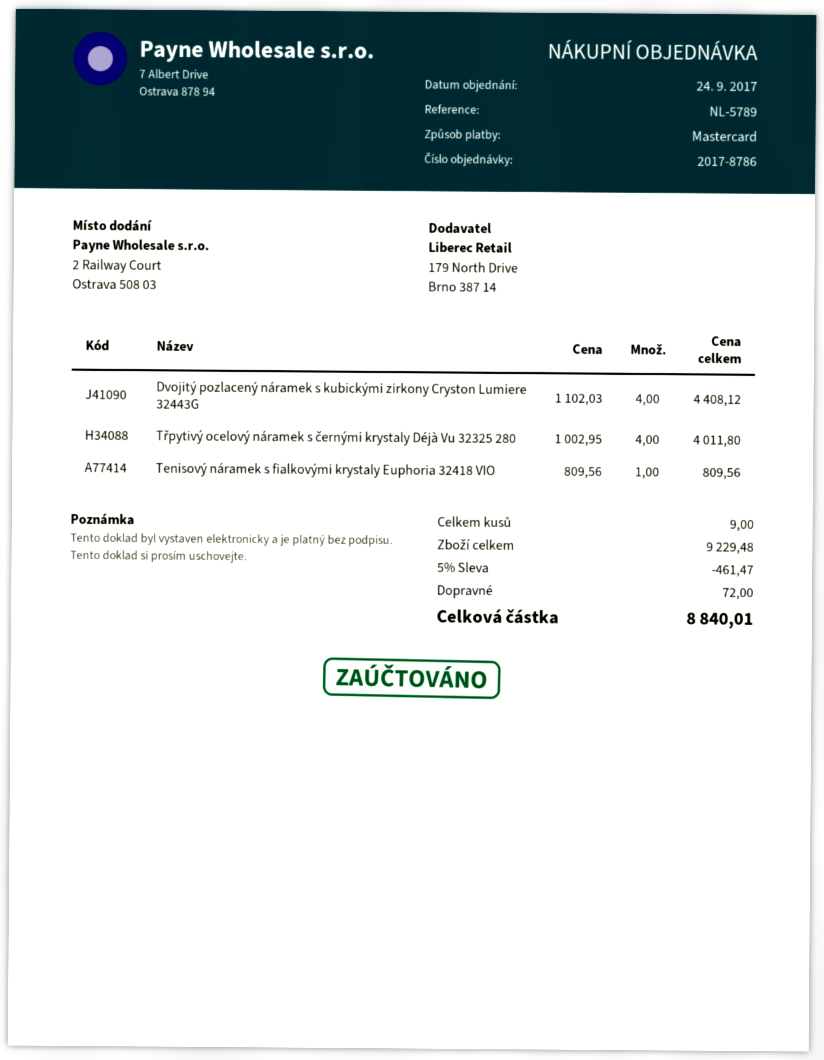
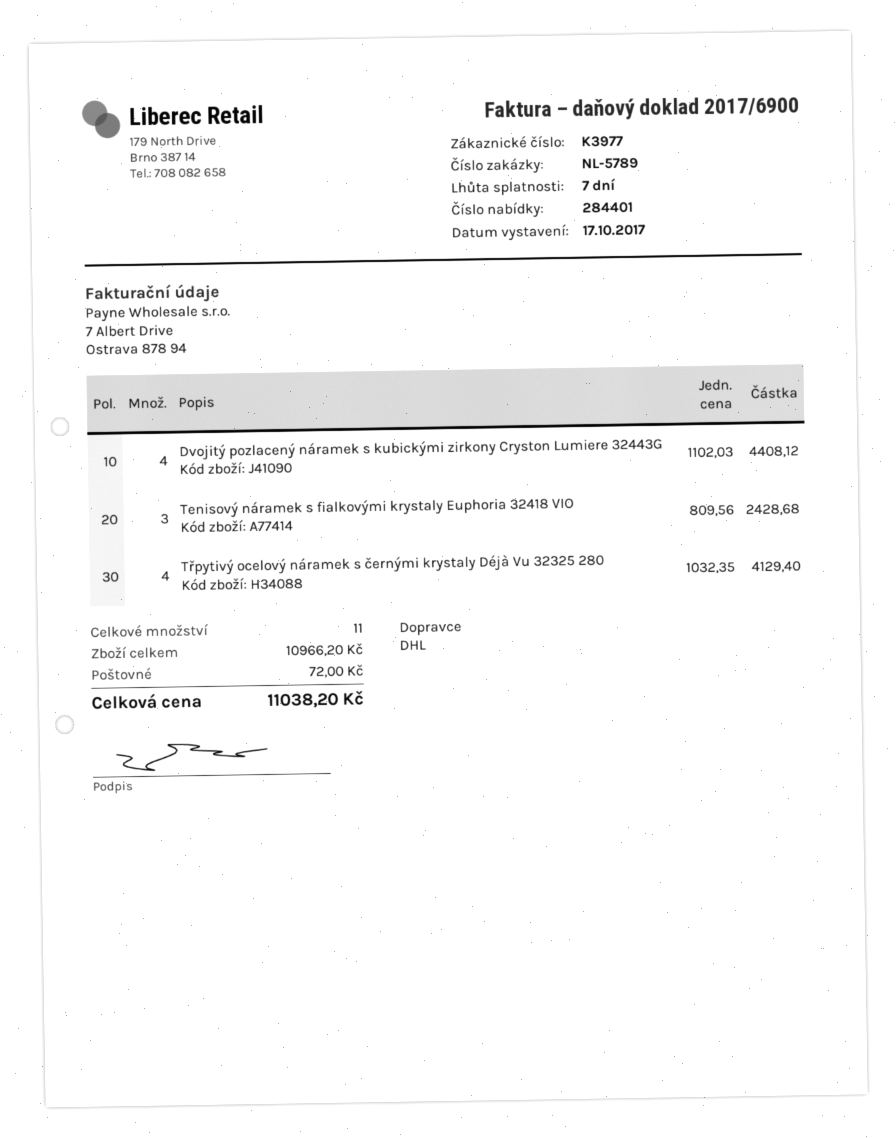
Třpytivý ocelový náramek s černými krystaly Déjà Vu 32325 280: 4 x 1002.95 = 4011.80 -> 4 x 1032.35 = 4129.40
Tenisový náramek s fialkovými krystaly Euphoria 32418 VIO: 1 x 809.56 = 809.56 -> 3 x 809.56 = 2428.68
total quantity: 9 -> 11
subtotal: 9229.48 -> 10966.20
discount: 5% = 461.47 -> none
total: 8840.01 -> 11038.20

